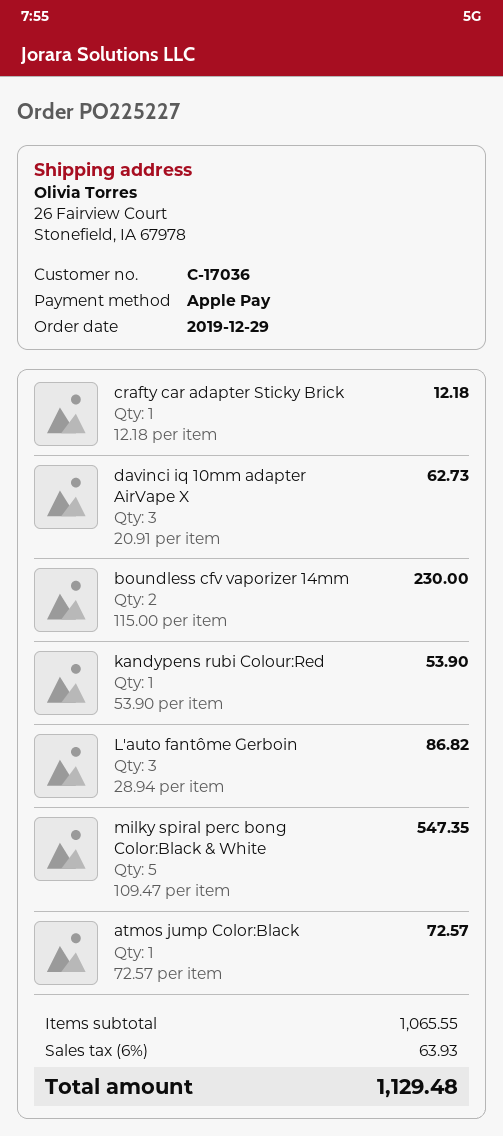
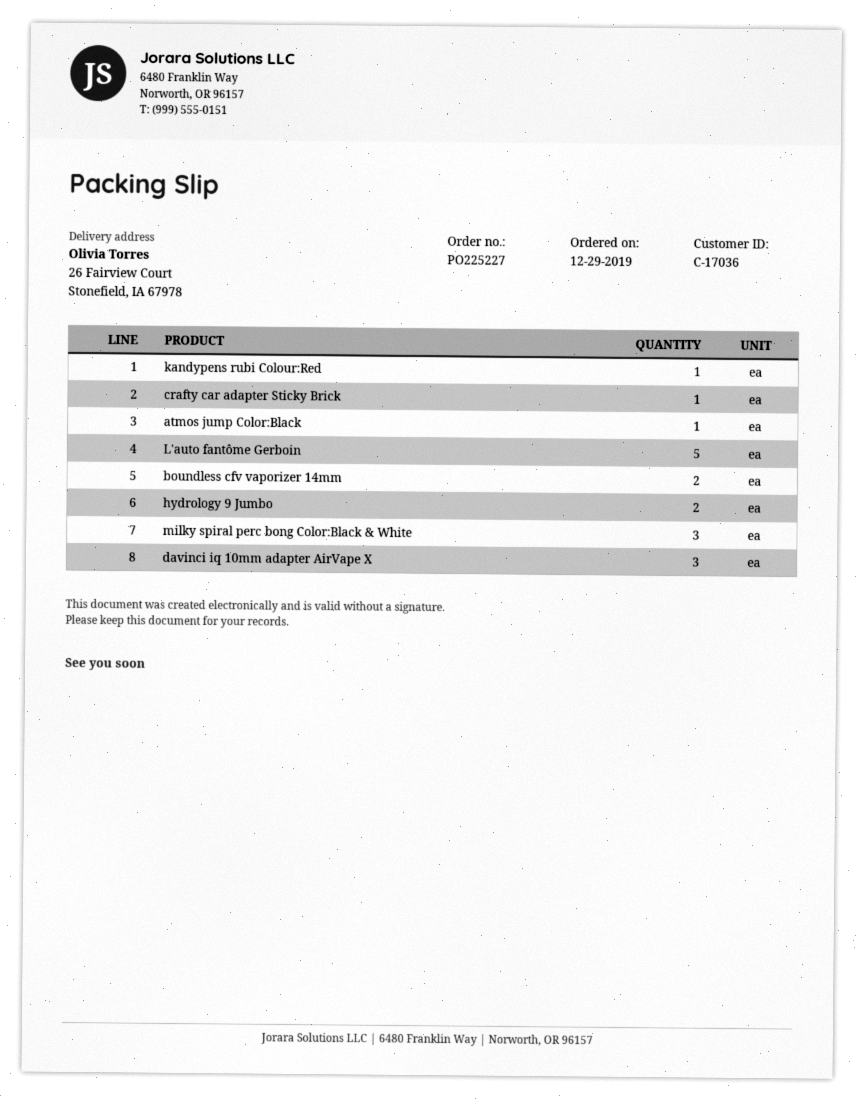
L'auto fantôme Gerboin: 3 -> 5
milky spiral perc bong Color:Black & White: 5 -> 3
hydrology 9 Jumbo: none -> 2

